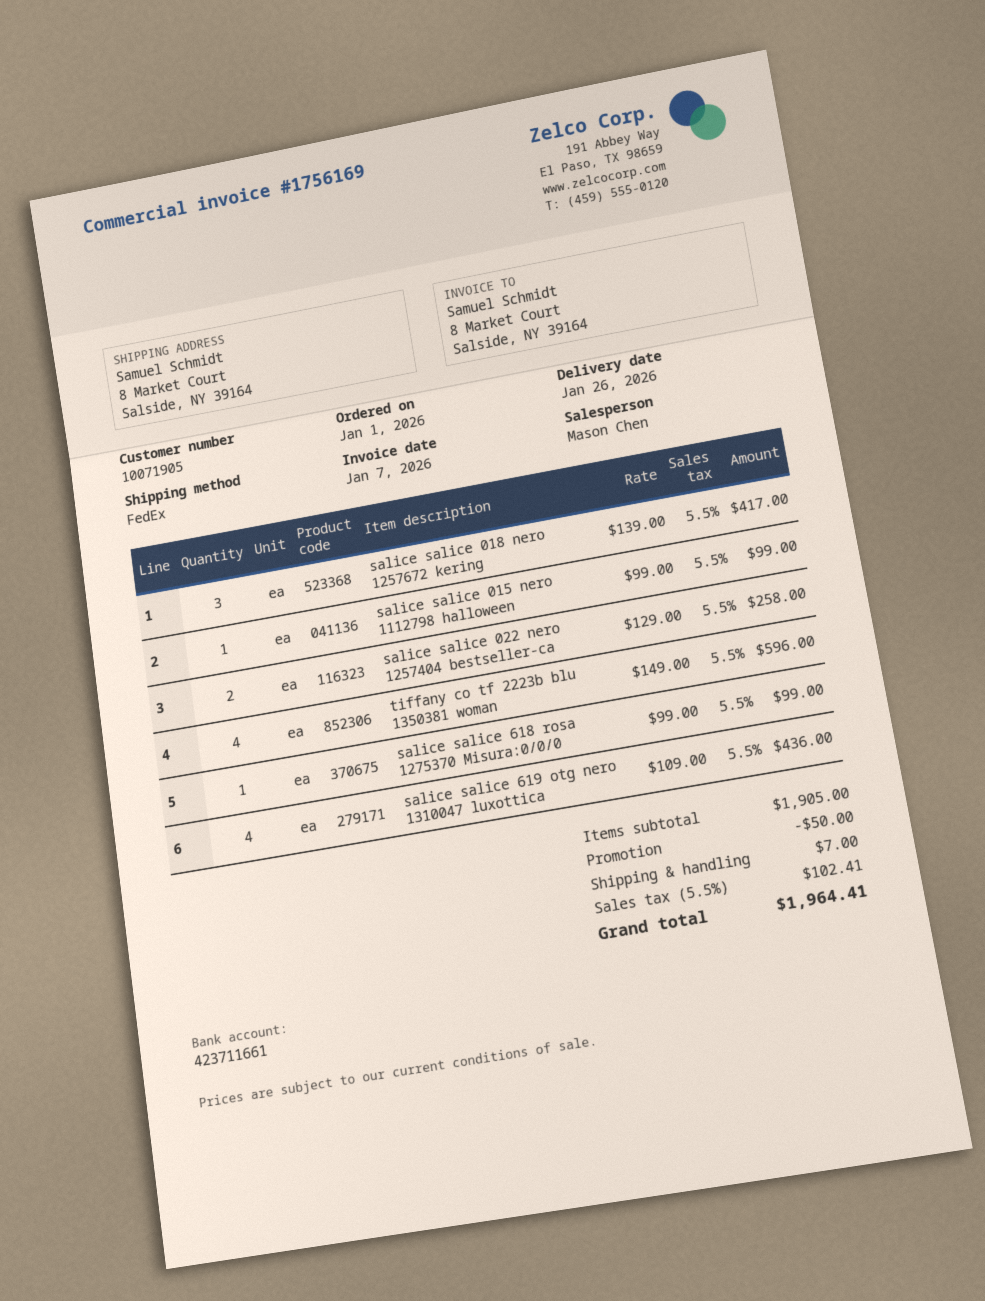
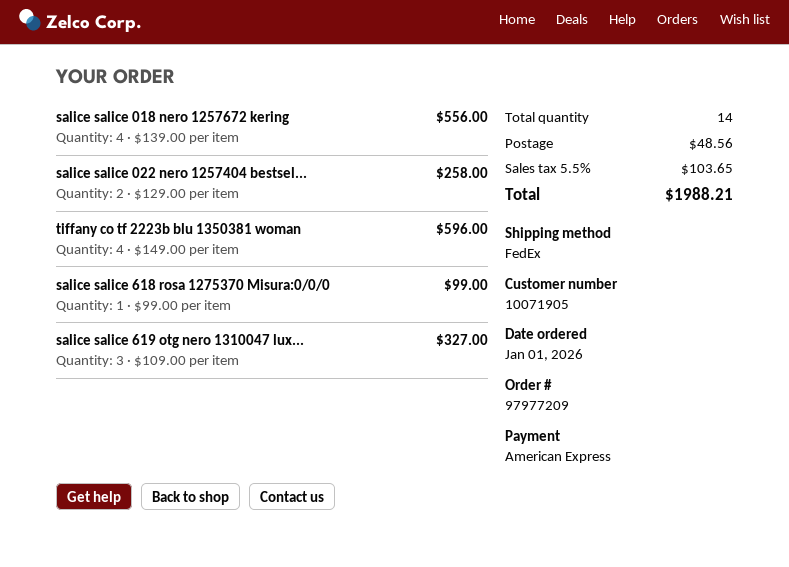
salice salice 018 nero 1257672 kering: 3 x 139.00 = 417.00 -> 4 x 139.00 = 556.00
salice salice 015 nero 1112798 halloween: 1 x 99.00 = 99.00 -> none
salice salice 619 otg nero 1310047 luxottica: 4 x 109.00 = 436.00 -> 3 x 109.00 = 327.00
discount: 50.00 -> none
shipping: 7.00 -> 48.56
tax: 5.5% = 102.41 -> 5.5% = 103.65
total: 1964.41 -> 1988.21

